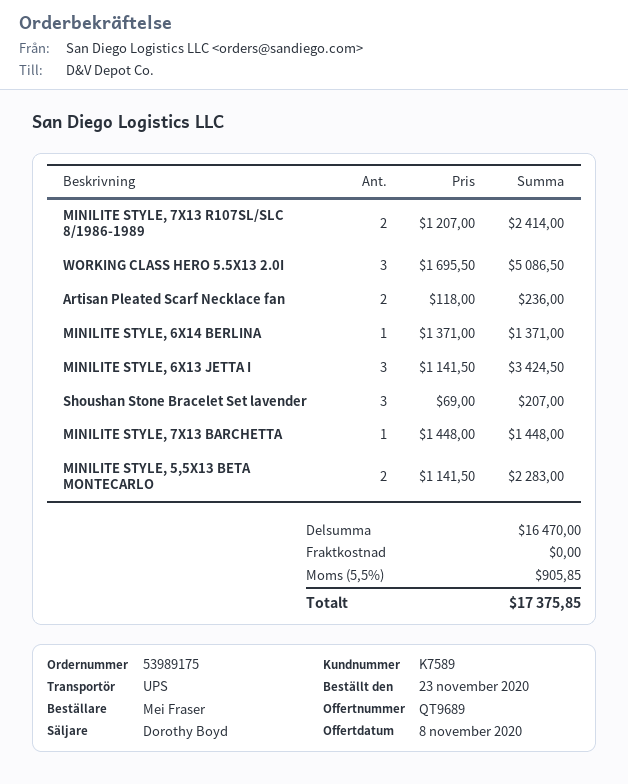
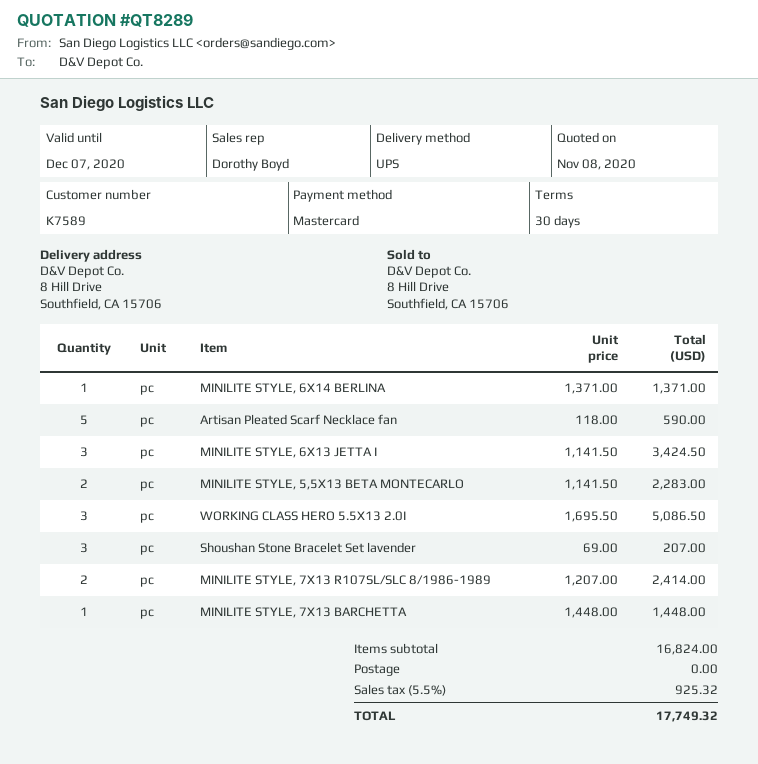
quote number: QT9689 -> QT8289
Artisan Pleated Scarf Necklace fan: 2 x 118.00 = 236.00 -> 5 x 118.00 = 590.00
subtotal: 16470.00 -> 16824.00
tax: 5.5% = 905.85 -> 5.5% = 925.32
total: 17375.85 -> 17749.32

